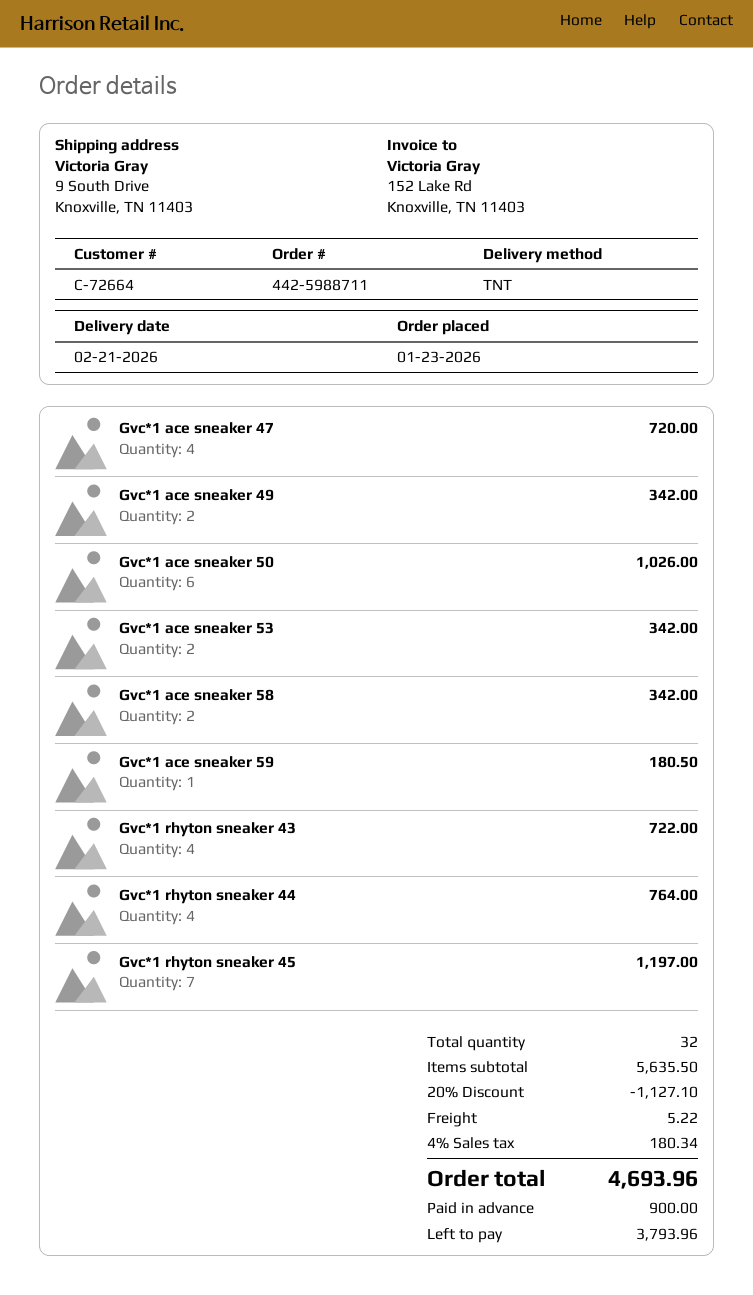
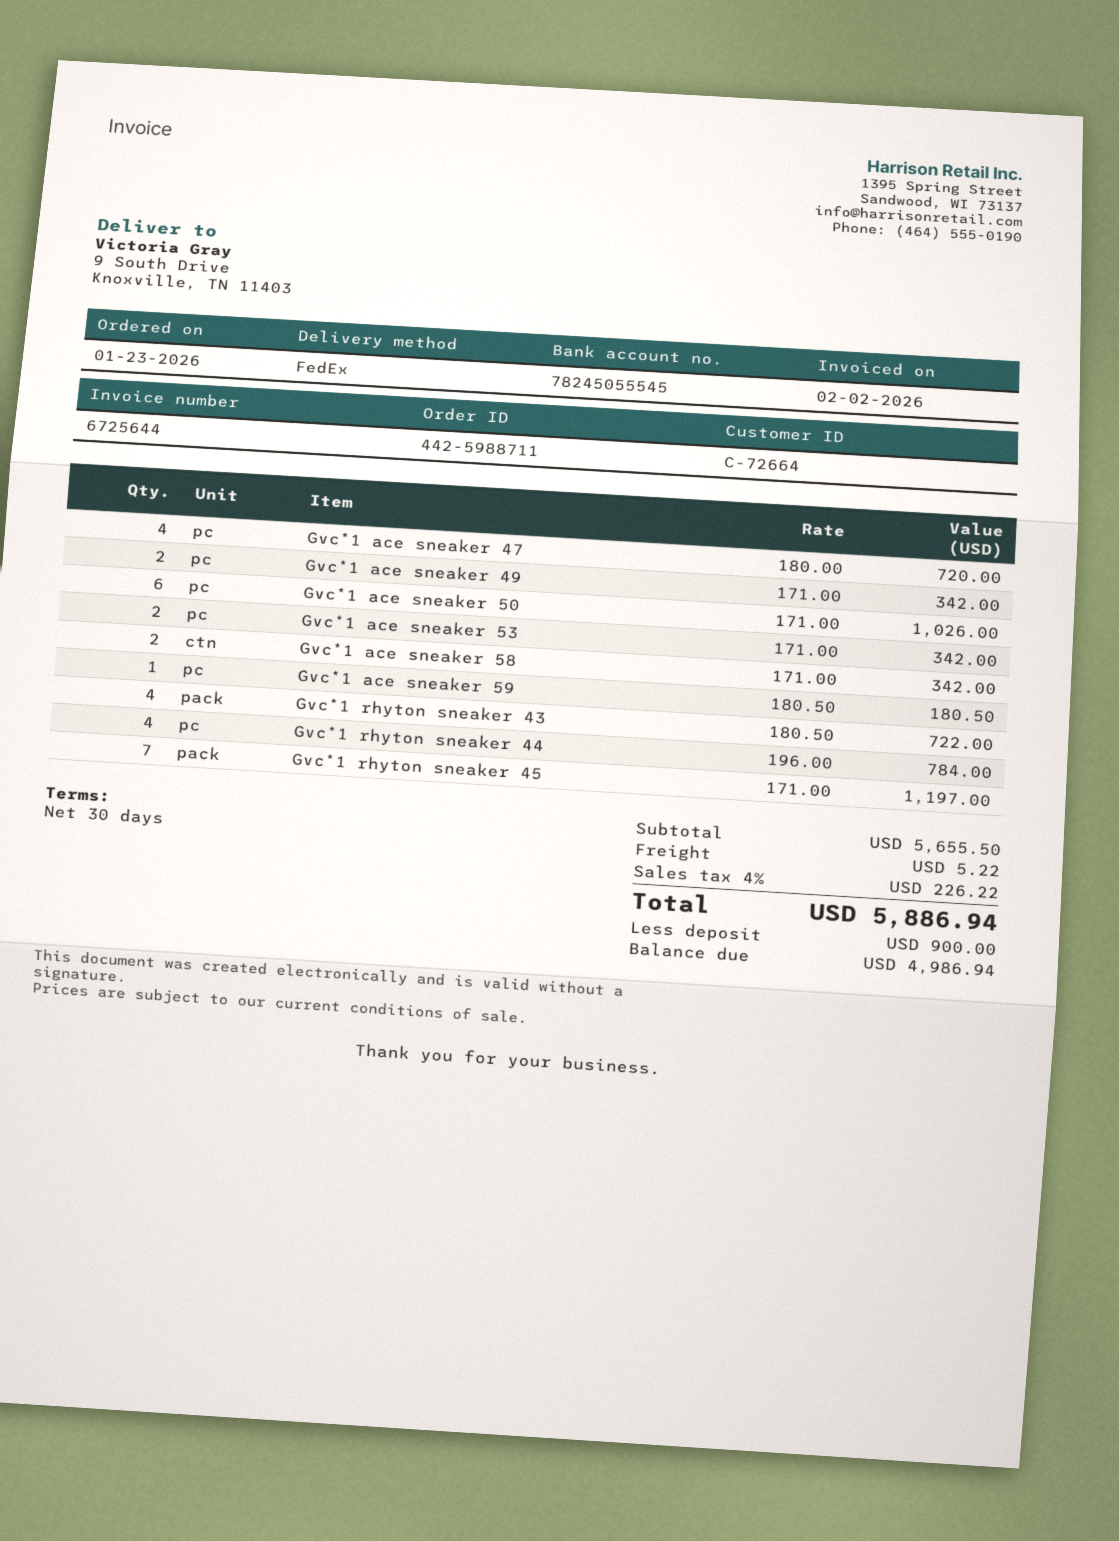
shipping method: TNT -> FedEx
Gvc*1 rhyton sneaker 44: 4 for 764.00 -> 4 for 784.00
subtotal: 5635.50 -> 5655.50
discount: 20% = 1127.10 -> none
tax: 4% = 180.34 -> 4% = 226.22
total: 4693.96 -> 5886.94
balance: 3793.96 -> 4986.94

